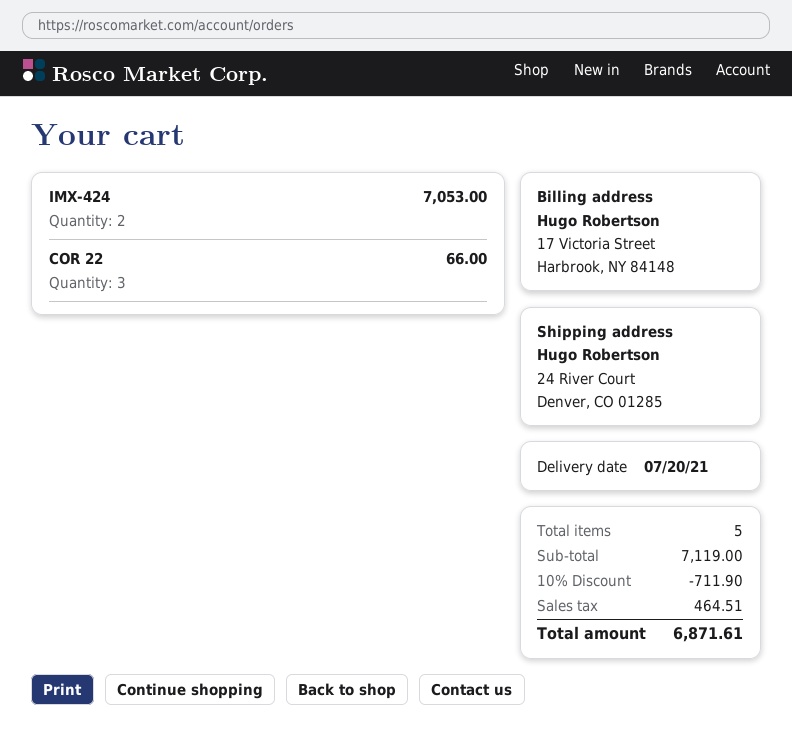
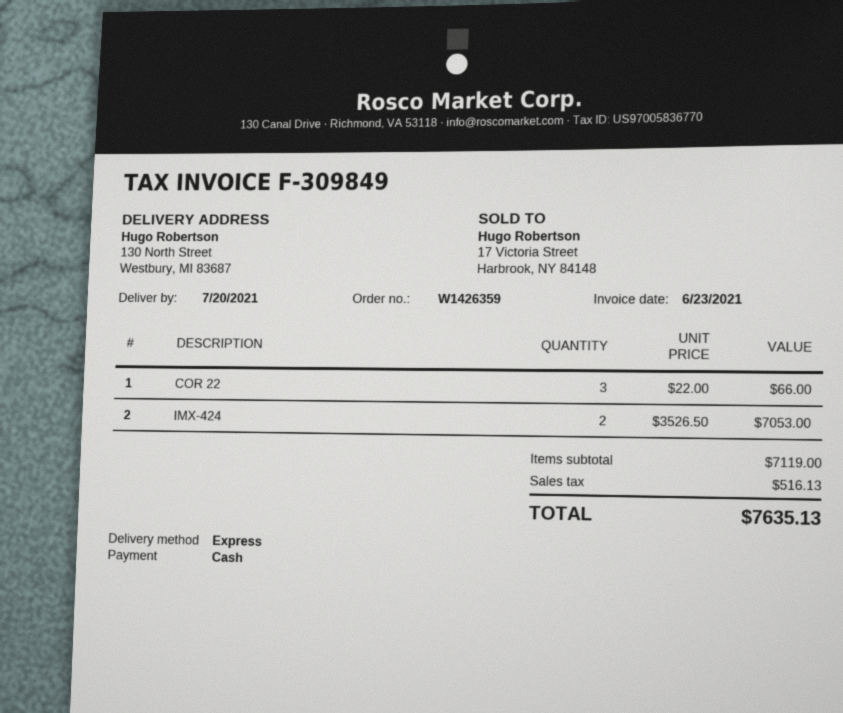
ship to: 24 River Court, Denver, CO 01285 -> 130 North Street, Westbury, MI 83687
discount: 10% = 711.90 -> none
tax: 464.51 -> 516.13
total: 6871.61 -> 7635.13

